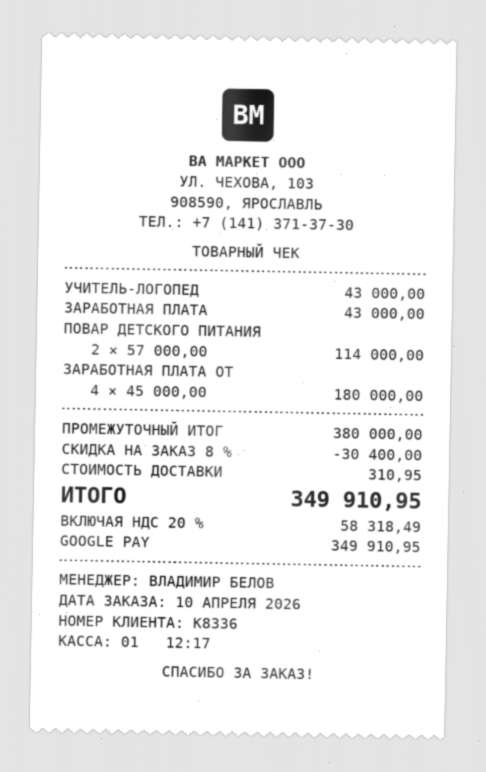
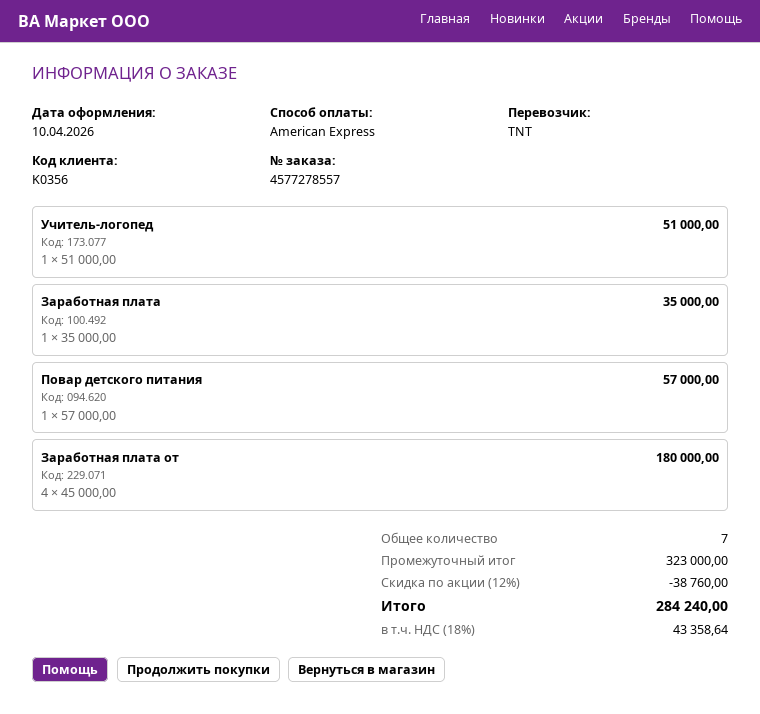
customer number: K8336 -> K0356
payment method: Google Pay -> American Express
УЧИТЕЛЬ-ЛОГОПЕД: 1 x 43000.00 = 43000.00 -> 1 x 51000.00 = 51000.00
ЗАРАБОТНАЯ ПЛАТА: 1 x 43000.00 = 43000.00 -> 1 x 35000.00 = 35000.00
ПОВАР ДЕТСКОГО ПИТАНИЯ: 2 x 57000.00 = 114000.00 -> 1 x 57000.00 = 57000.00
subtotal: 380000.00 -> 323000.00
discount: 8% = 30400.00 -> 12% = 38760.00
shipping: 310.95 -> none
tax: 20% = 58318.49 -> 18% = 43358.64
total: 349910.95 -> 284240.00

